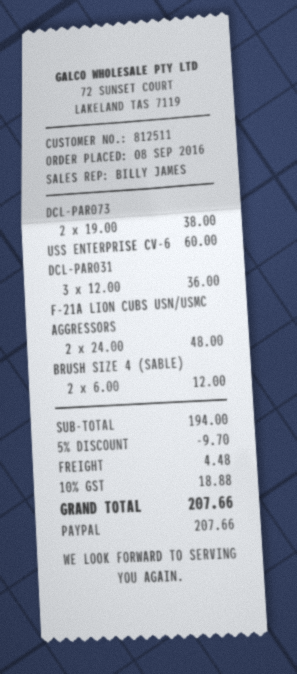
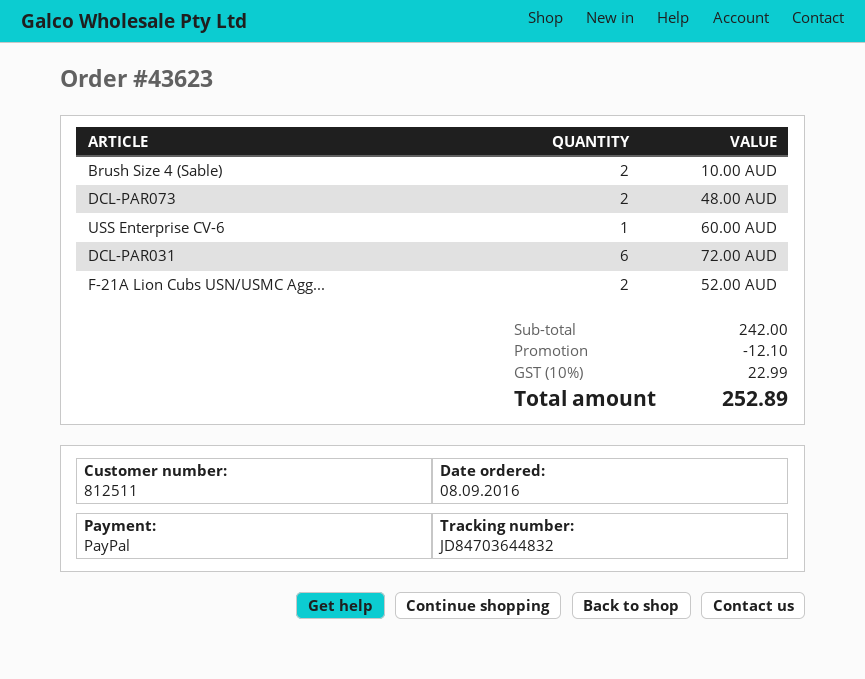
DCL-PAR073: 2 for 38.00 -> 2 for 48.00
DCL-PAR031: 3 for 36.00 -> 6 for 72.00
F-21A LION CUBS USN/USMC AGGRESSORS: 2 for 48.00 -> 2 for 52.00
BRUSH SIZE 4 (SABLE): 2 for 12.00 -> 2 for 10.00
subtotal: 194.00 -> 242.00
discount: 9.70 -> 12.10
shipping: 4.48 -> none
tax: 10% = 18.88 -> 10% = 22.99
total: 207.66 -> 252.89

